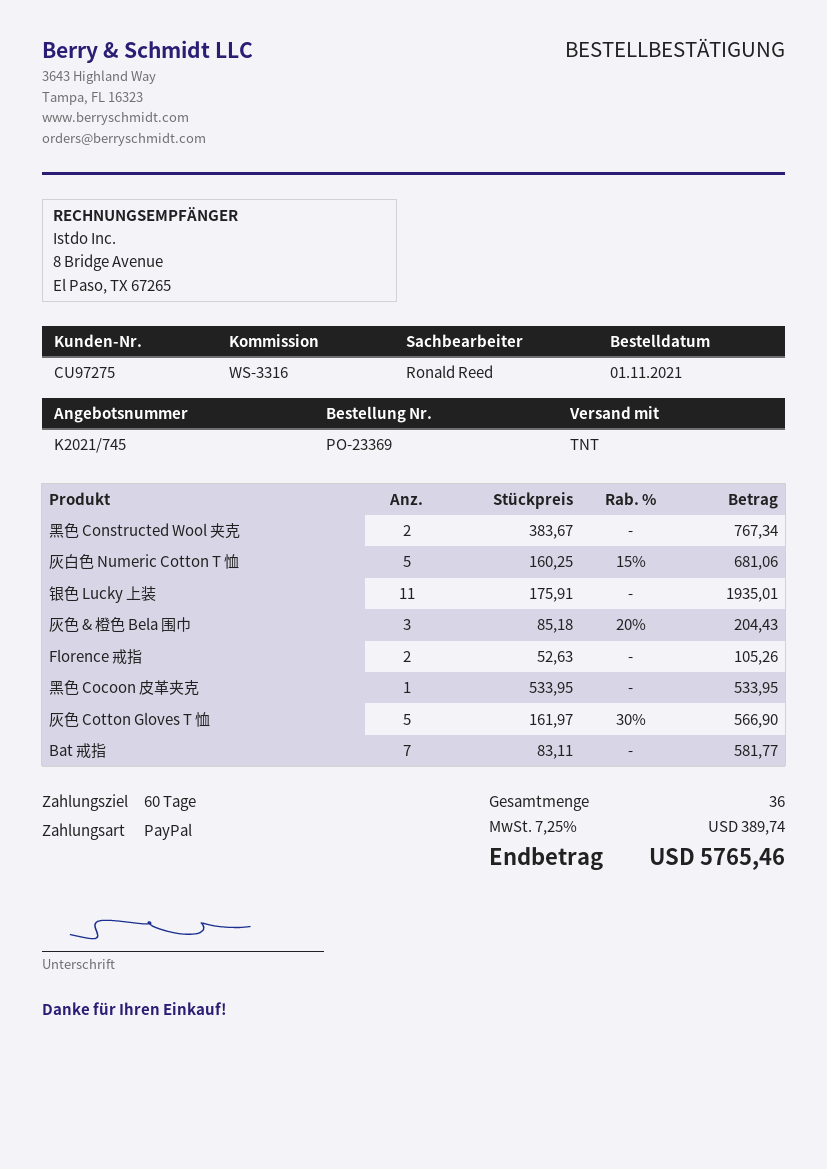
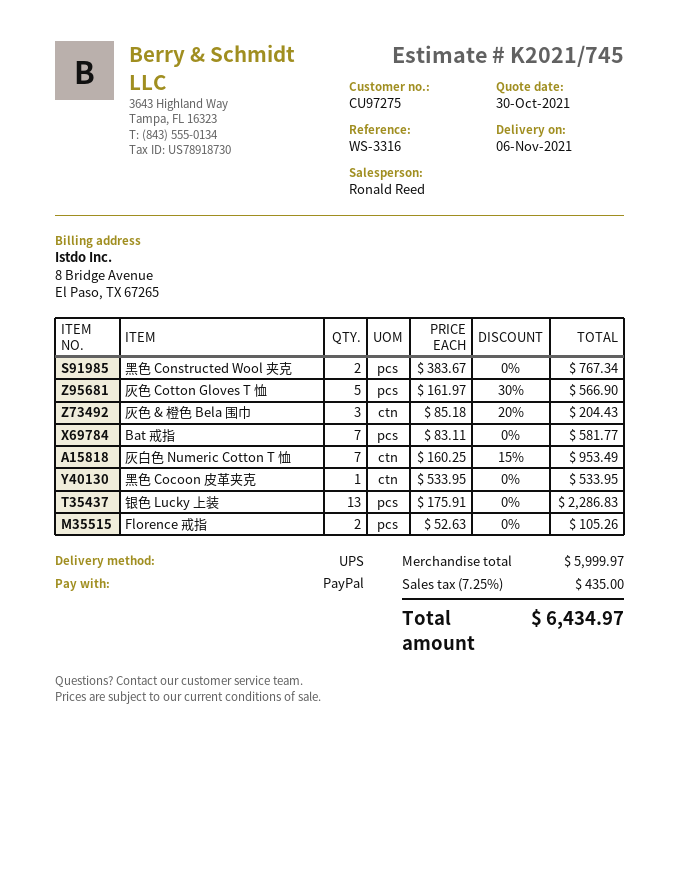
shipping method: TNT -> UPS
灰白色 Numeric Cotton T 恤: 5 x 160.25 - 15% = 681.06 -> 7 x 160.25 - 15% = 953.49
银色 Lucky 上装: 11 x 175.91 = 1935.01 -> 13 x 175.91 = 2286.83
tax: 7.25% = 389.74 -> 7.25% = 435.00
total: 5765.46 -> 6434.97

